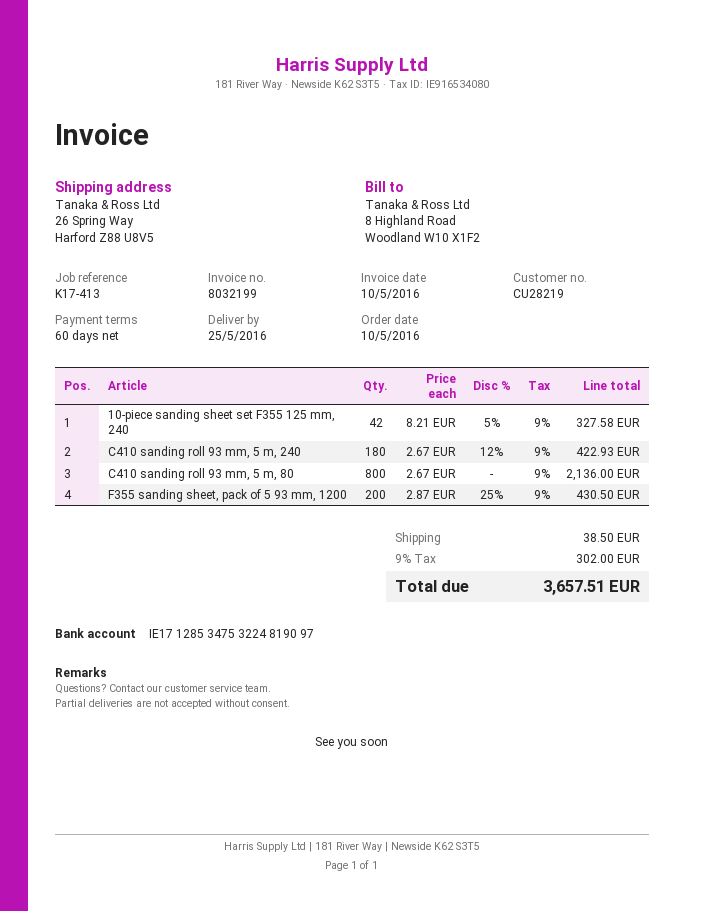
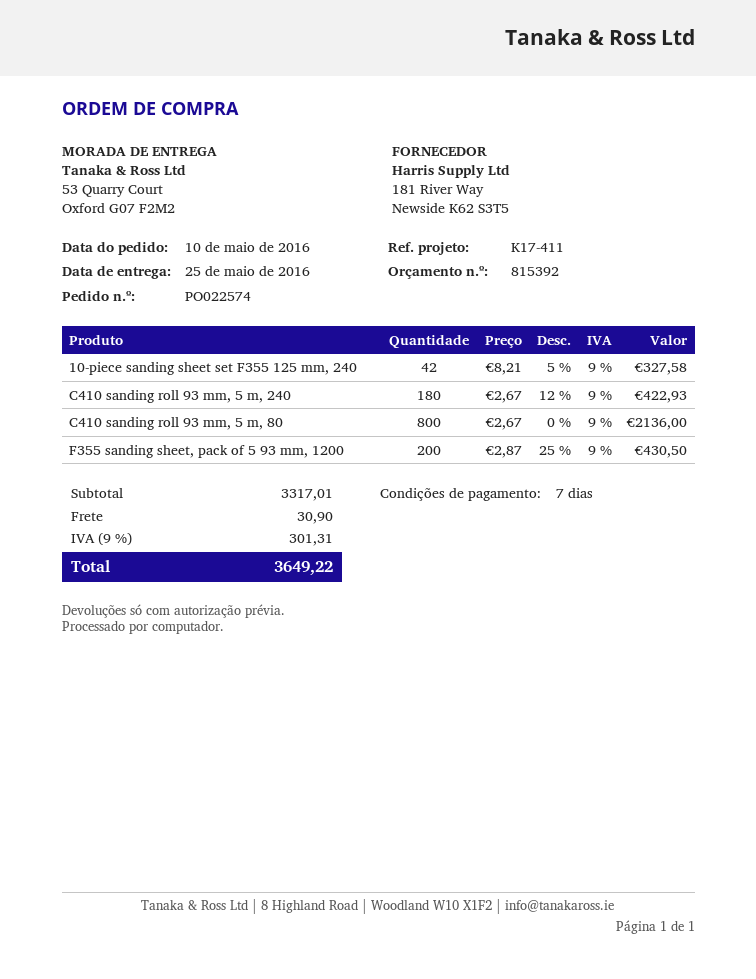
payment terms: 60 days -> 7 days
reference: K17-413 -> K17-411
ship to: 26 Spring Way, Harford Z88 U8V5 -> 53 Quarry Court, Oxford G07 F2M2
shipping: 38.50 -> 30.90
tax: 9% = 302.00 -> 9% = 301.31
total: 3657.51 -> 3649.22

